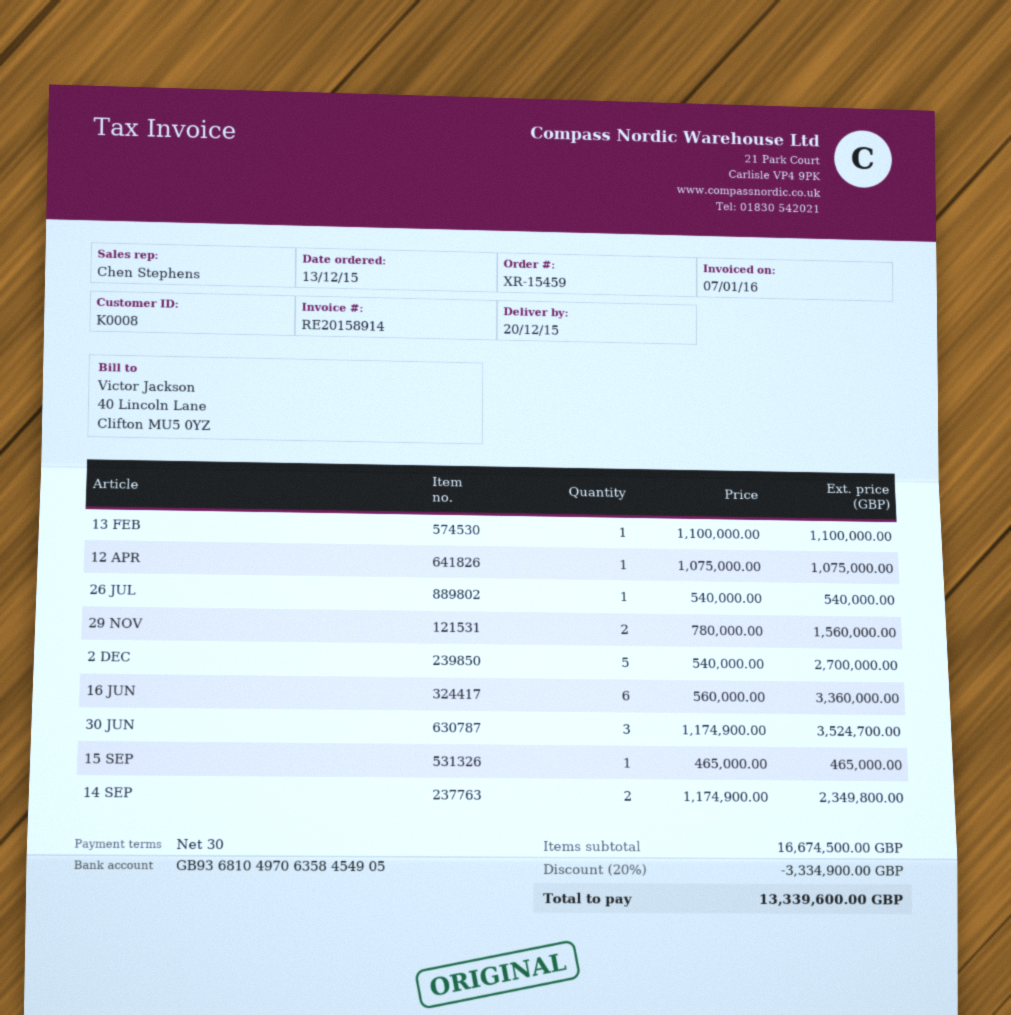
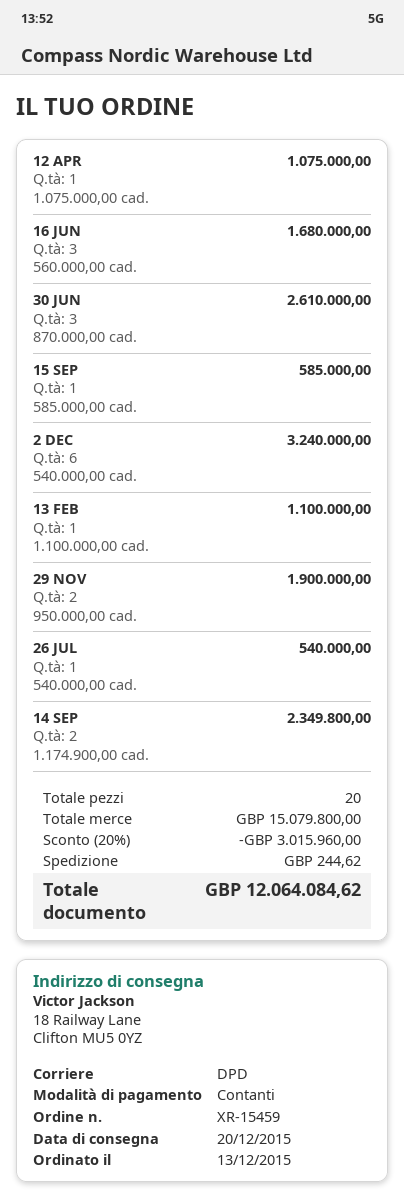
29 NOV: 2 x 780000.00 = 1560000.00 -> 2 x 950000.00 = 1900000.00
2 DEC: 5 x 540000.00 = 2700000.00 -> 6 x 540000.00 = 3240000.00
16 JUN: 6 x 560000.00 = 3360000.00 -> 3 x 560000.00 = 1680000.00
30 JUN: 3 x 1174900.00 = 3524700.00 -> 3 x 870000.00 = 2610000.00
15 SEP: 1 x 465000.00 = 465000.00 -> 1 x 585000.00 = 585000.00
subtotal: 16674500.00 -> 15079800.00
discount: 20% = 3334900.00 -> 20% = 3015960.00
shipping: none -> 244.62
total: 13339600.00 -> 12064084.62

